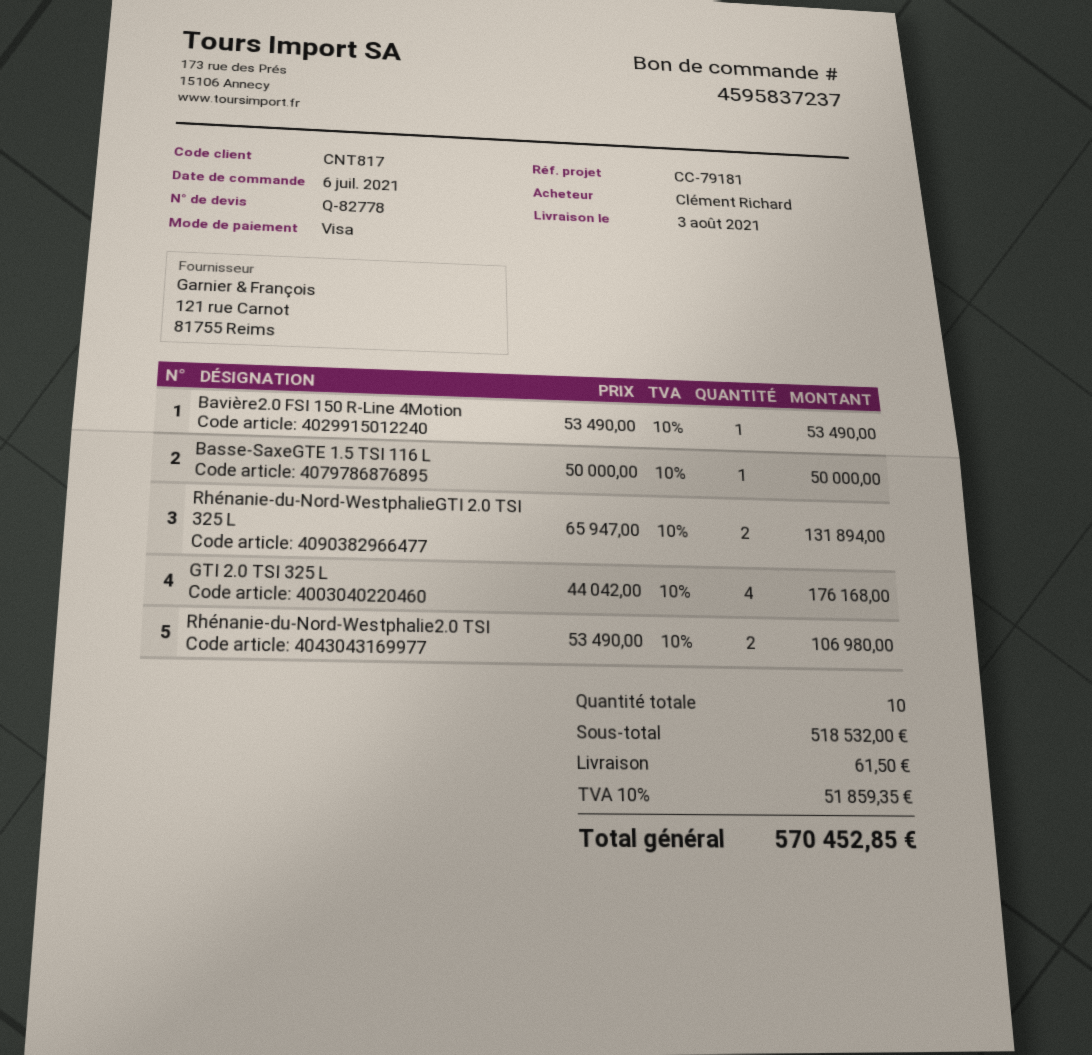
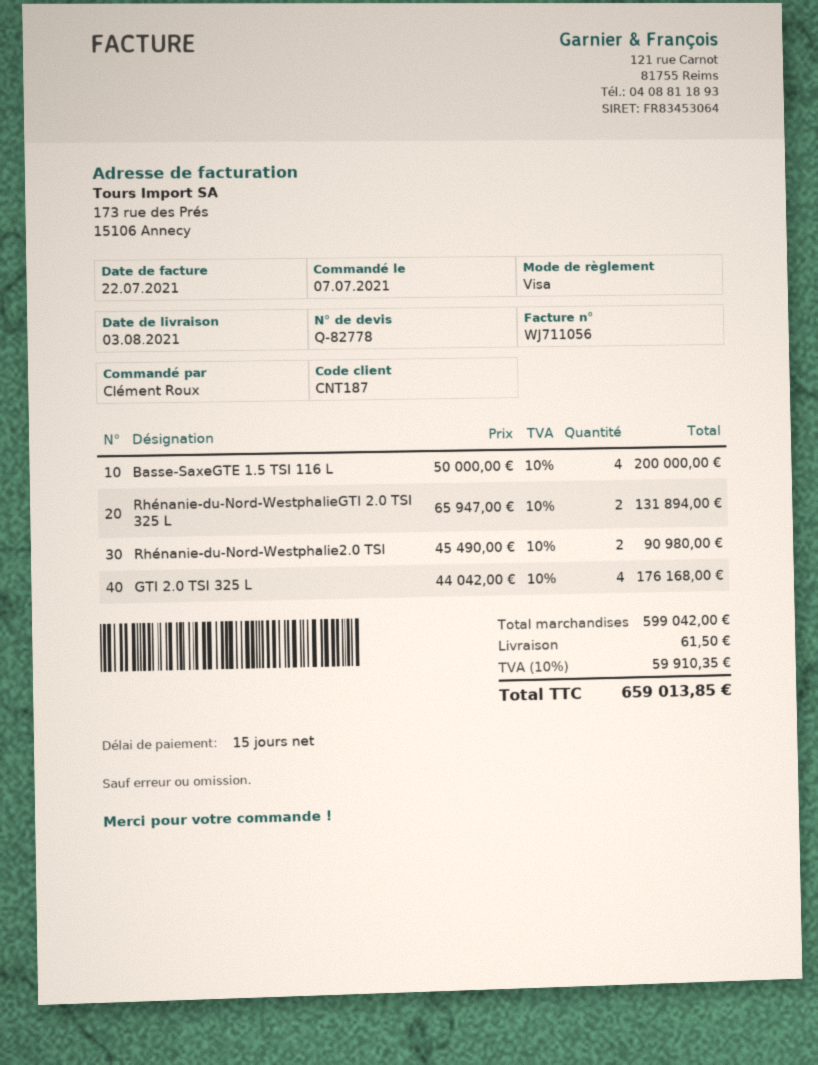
order date: 2021-07-06 -> 2021-07-07
customer number: CNT817 -> CNT187
ordered by: Clément Richard -> Clément Roux
Bavière2.0 FSI 150 R-Line 4Motion: 1 x 53490.00 = 53490.00 -> none
Basse-SaxeGTE 1.5 TSI 116 L: 1 x 50000.00 = 50000.00 -> 4 x 50000.00 = 200000.00
Rhénanie-du-Nord-Westphalie2.0 TSI: 2 x 53490.00 = 106980.00 -> 2 x 45490.00 = 90980.00
subtotal: 518532.00 -> 599042.00
tax: 10% = 51859.35 -> 10% = 59910.35
total: 570452.85 -> 659013.85

